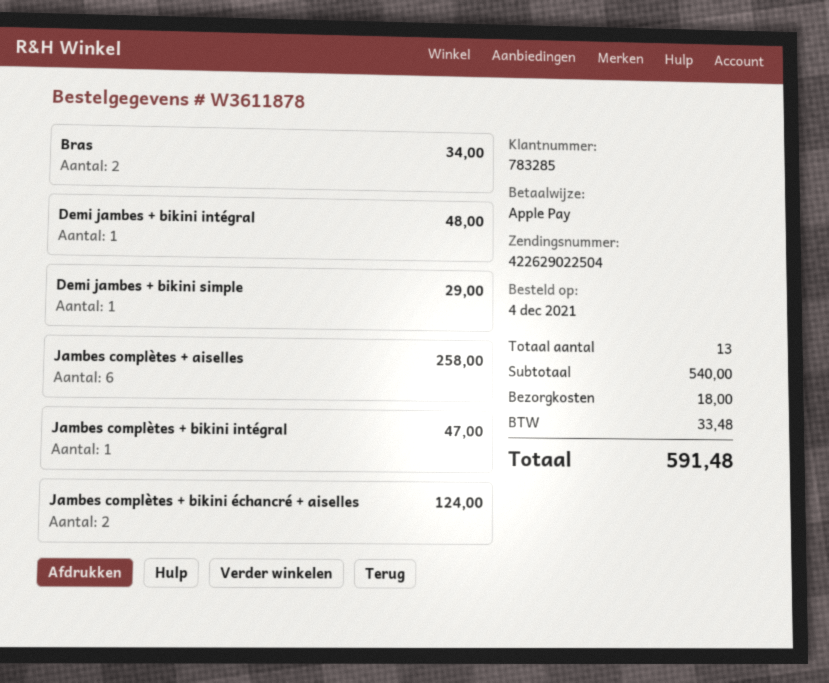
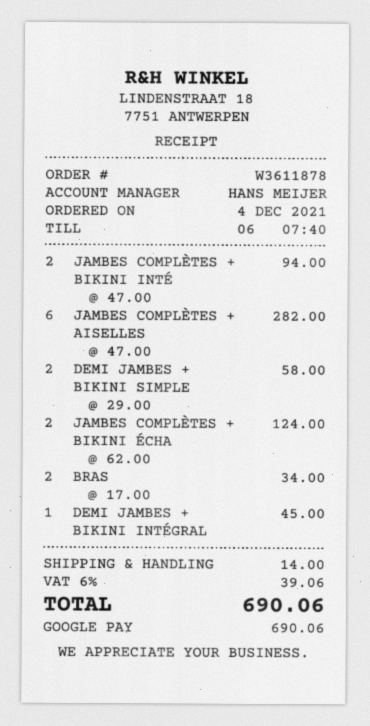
payment method: Apple Pay -> Google Pay
Demi jambes + bikini intégral: 1 for 48.00 -> 1 for 45.00
Demi jambes + bikini simple: 1 for 29.00 -> 2 for 58.00
Jambes complètes + aiselles: 6 for 258.00 -> 6 for 282.00
Jambes complètes + bikini intégral: 1 for 47.00 -> 2 for 94.00
shipping: 18.00 -> 14.00
tax: 33.48 -> 39.06
total: 591.48 -> 690.06

